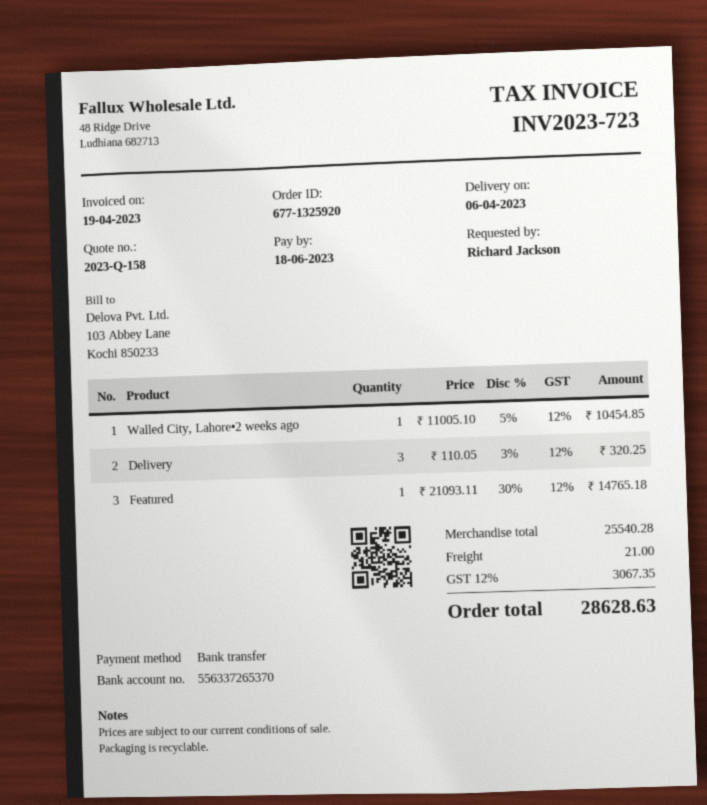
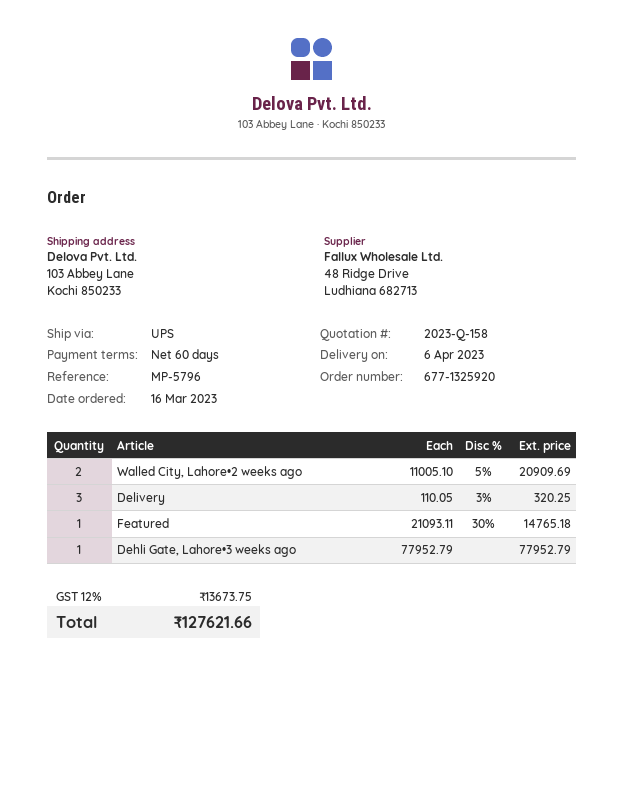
Walled City, Lahore•2 weeks ago: 1 x 11005.10 - 5% = 10454.85 -> 2 x 11005.10 - 5% = 20909.69
Dehli Gate, Lahore•3 weeks ago: none -> 1 x 77952.79 = 77952.79
shipping: 21.00 -> none
tax: 12% = 3067.35 -> 12% = 13673.75
total: 28628.63 -> 127621.66

